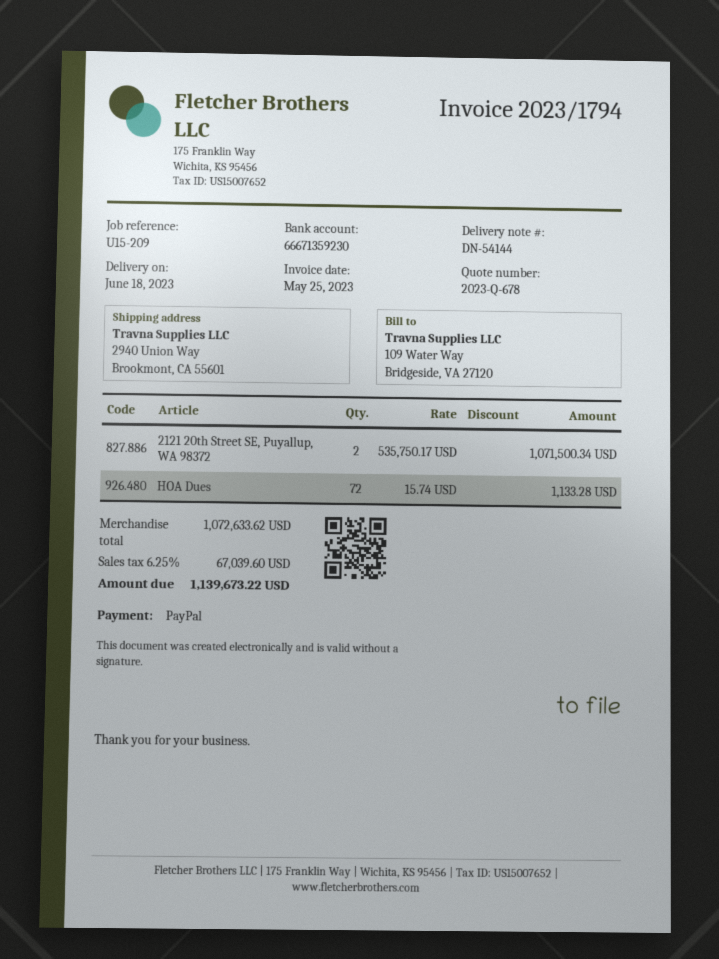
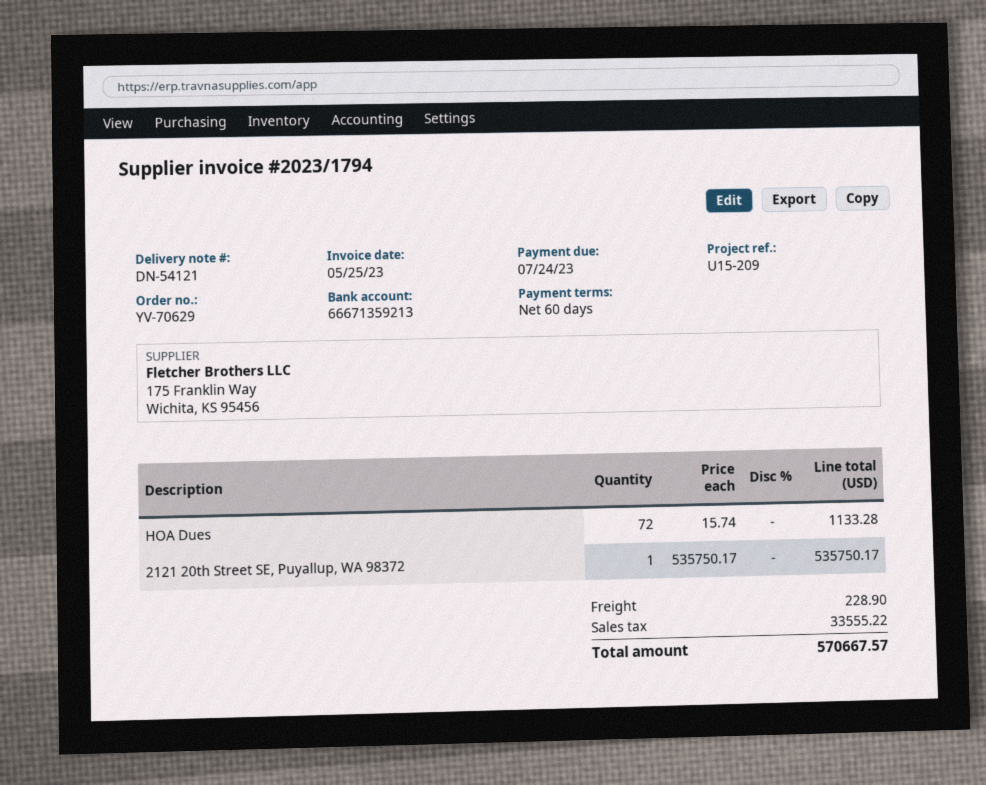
delivery note number: DN-54144 -> DN-54121
bank account: 66671359230 -> 66671359213
2121 20th Street SE, Puyallup, WA 98372: 2 x 535750.17 = 1071500.34 -> 1 x 535750.17 = 535750.17
shipping: none -> 228.90
tax: 67039.60 -> 33555.22
total: 1139673.22 -> 570667.57

